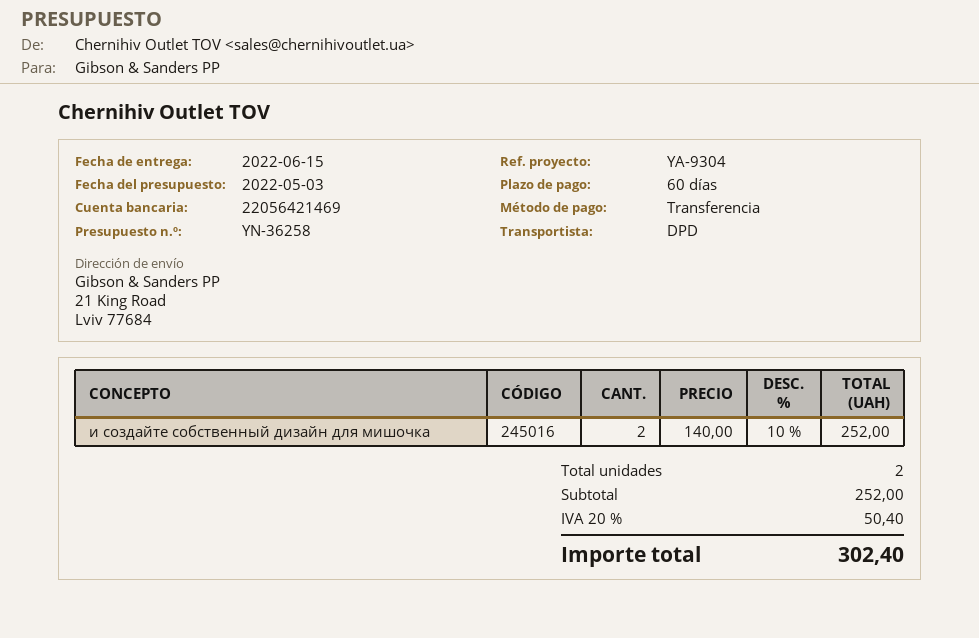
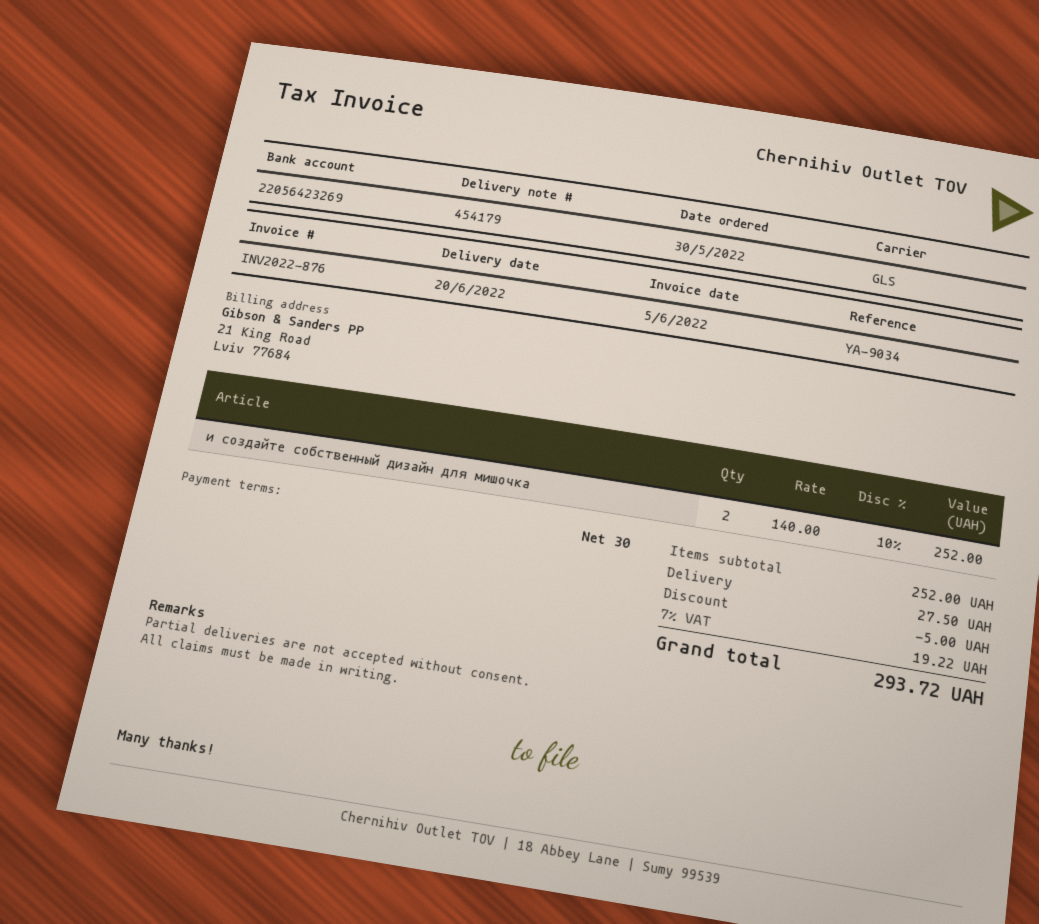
delivery date: 2022-06-15 -> 2022-06-20
payment terms: 60 days -> 30 days
reference: YA-9304 -> YA-9034
bank account: 22056421469 -> 22056423269
shipping method: DPD -> GLS
discount: none -> 5.00
shipping: none -> 27.50
tax: 20% = 50.40 -> 7% = 19.22
total: 302.40 -> 293.72

